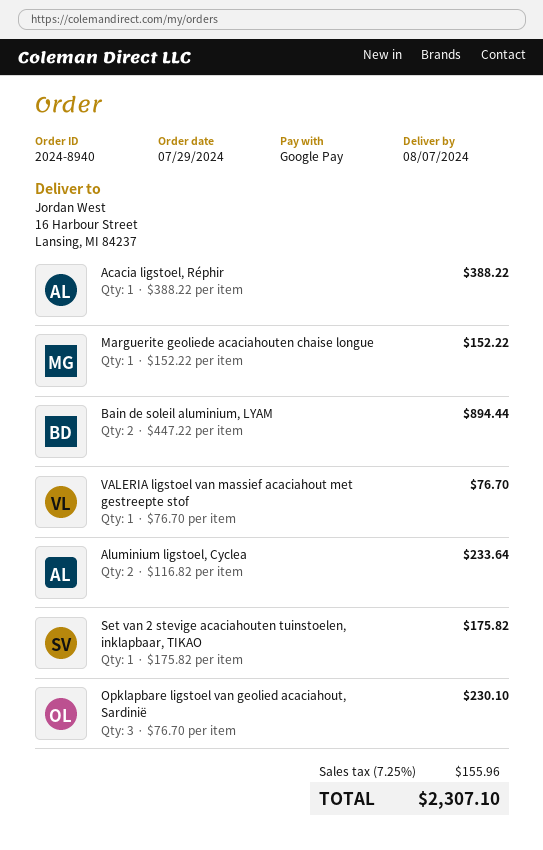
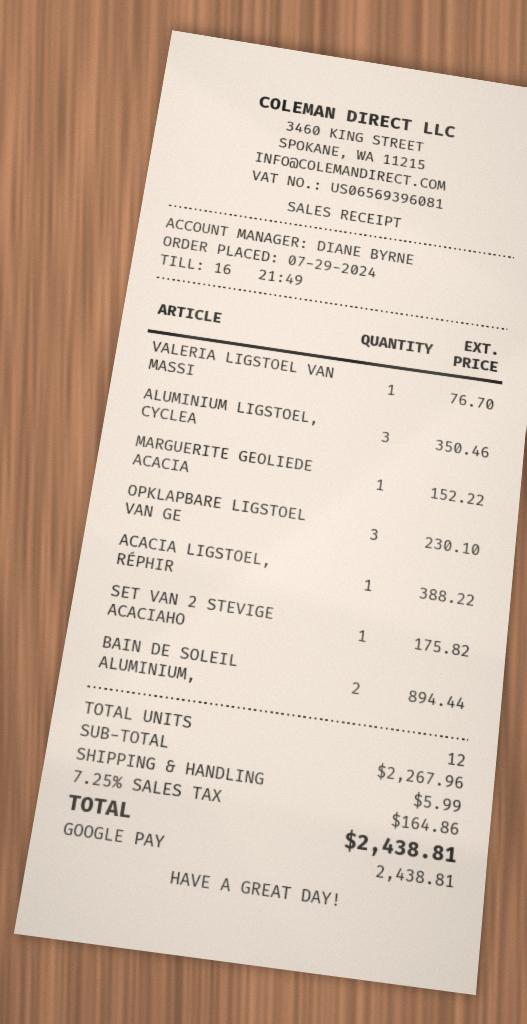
Aluminium ligstoel, Cyclea: 2 for 233.64 -> 3 for 350.46
shipping: none -> 5.99
tax: 7.25% = 155.96 -> 7.25% = 164.86
total: 2307.10 -> 2438.81

